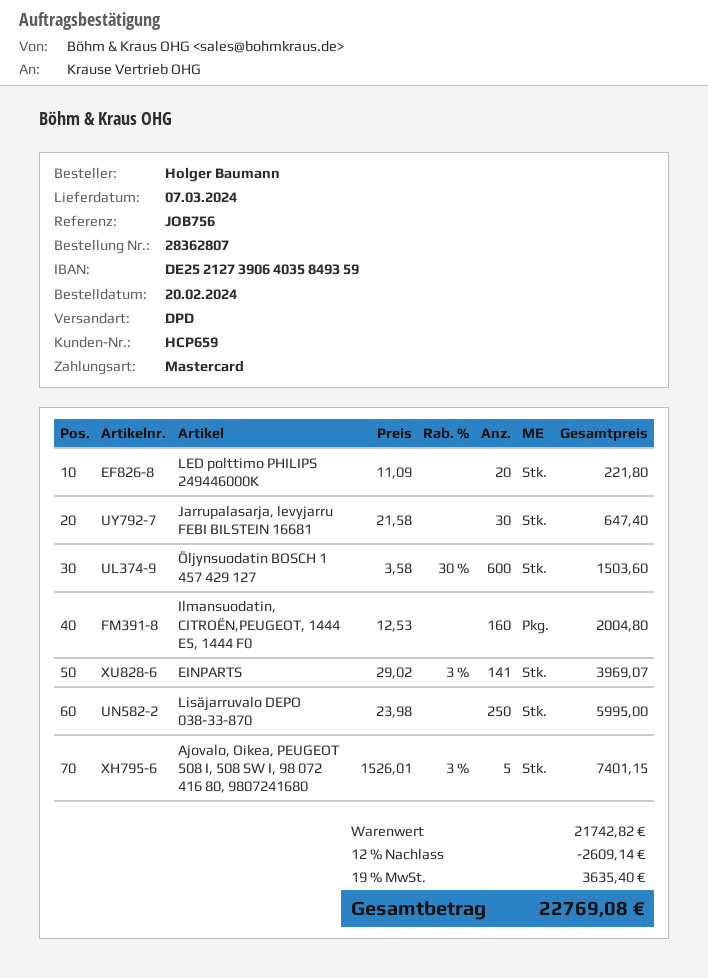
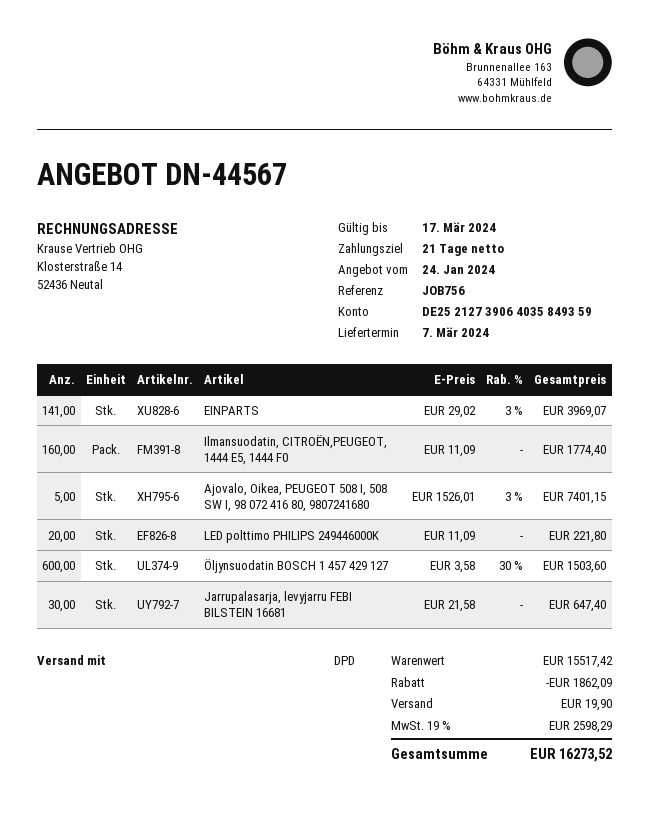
Ilmansuodatin, CITROËN,PEUGEOT, 1444 E5, 1444 F0: 160 x 12.53 = 2004.80 -> 160 x 11.09 = 1774.40
Lisäjarruvalo DEPO 038-33-870: 250 x 23.98 = 5995.00 -> none
subtotal: 21742.82 -> 15517.42
discount: 2609.14 -> 1862.09
shipping: none -> 19.90
tax: 19% = 3635.40 -> 19% = 2598.29
total: 22769.08 -> 16273.52

